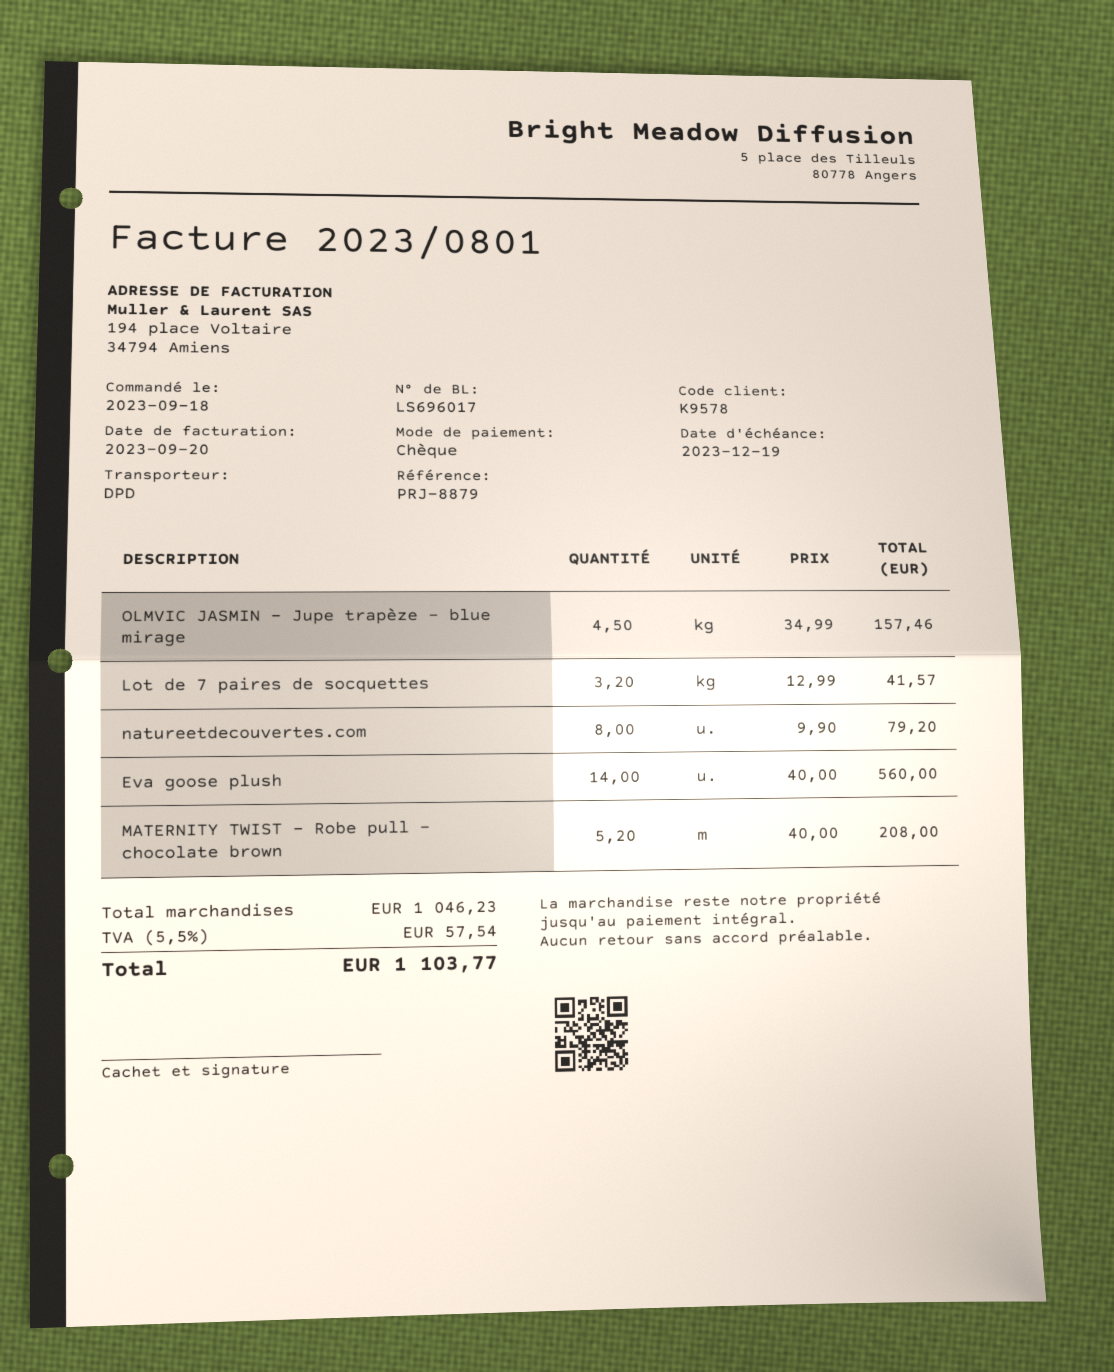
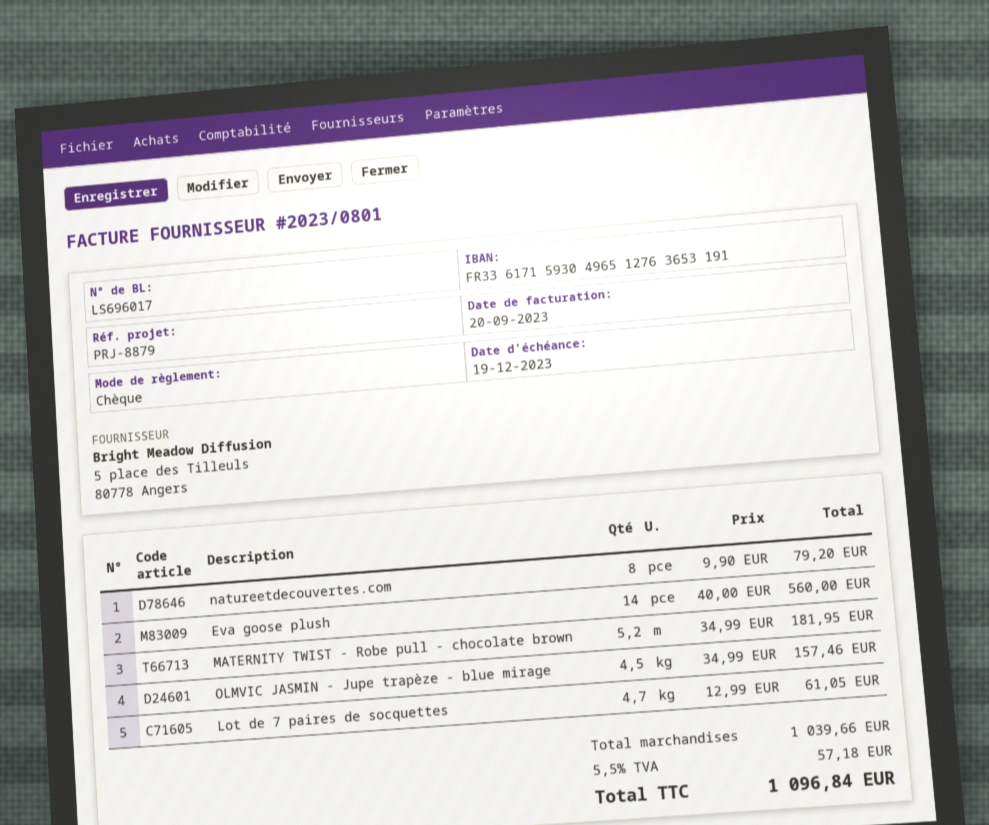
Lot de 7 paires de socquettes: 3.2 x 12.99 = 41.57 -> 4.7 x 12.99 = 61.05
MATERNITY TWIST - Robe pull - chocolate brown: 5.2 x 40.00 = 208.00 -> 5.2 x 34.99 = 181.95
subtotal: 1046.23 -> 1039.66
tax: 5.5% = 57.54 -> 5.5% = 57.18
total: 1103.77 -> 1096.84

